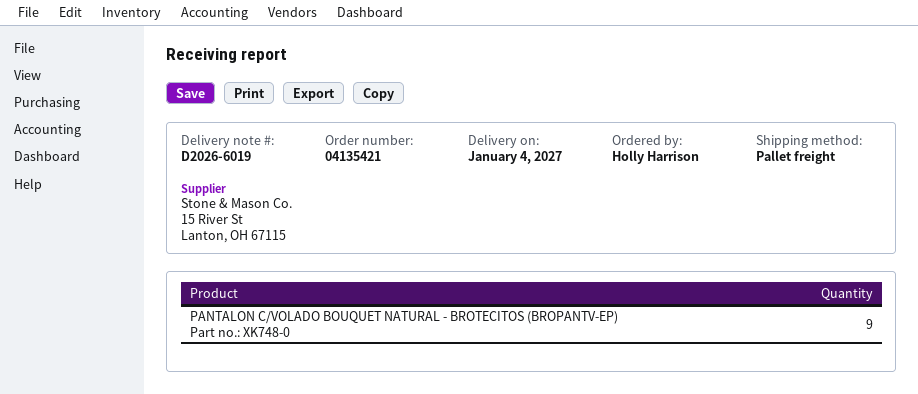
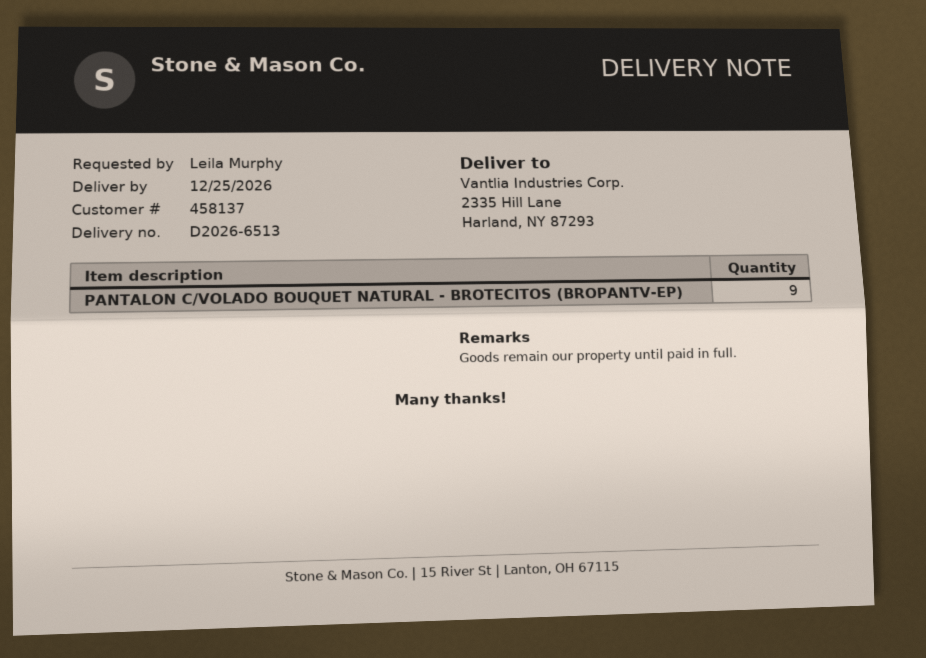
delivery note number: D2026-6019 -> D2026-6513
delivery date: 2027-01-04 -> 2026-12-25
ordered by: Holly Harrison -> Leila Murphy

